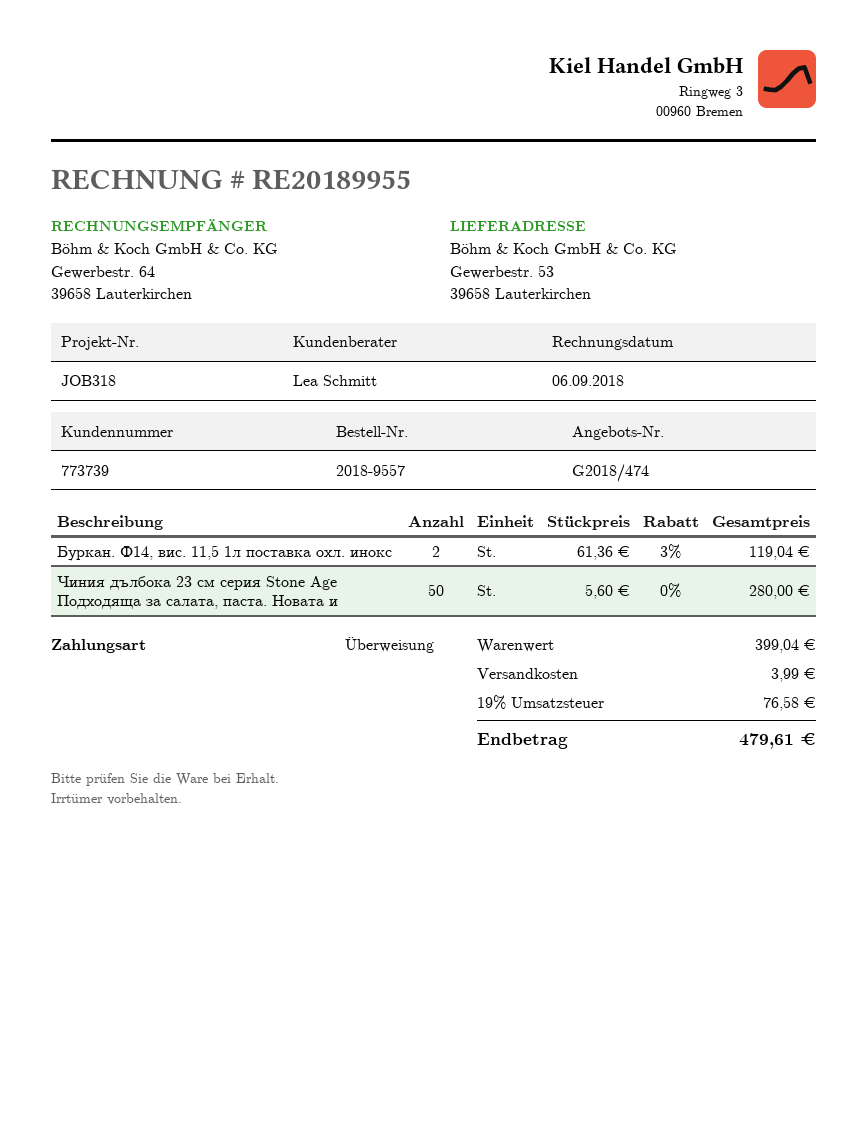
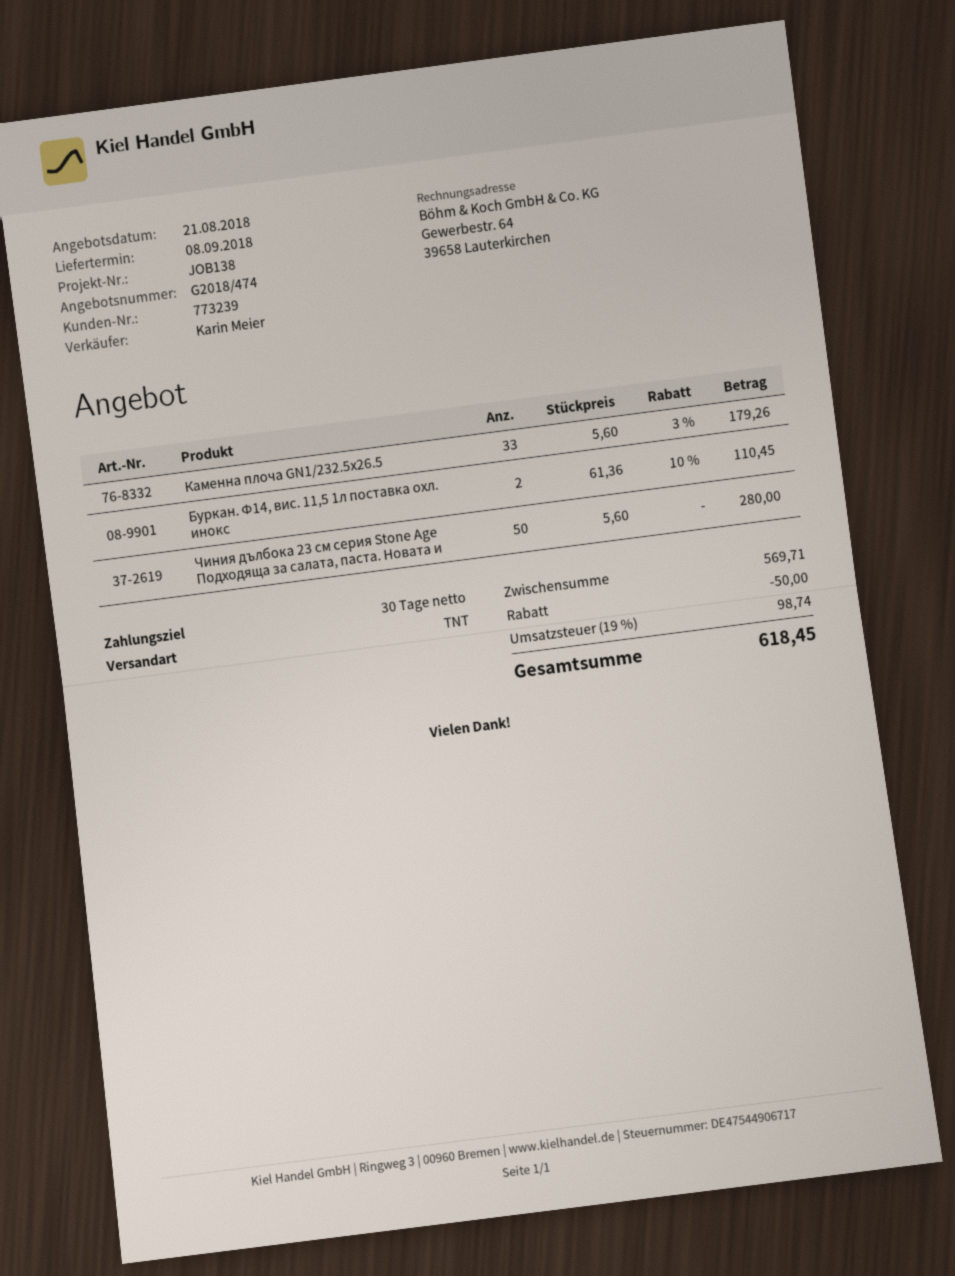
customer number: 773739 -> 773239
reference: JOB318 -> JOB138
sales rep: Lea Schmitt -> Karin Meier
Буркан. Ф14, вис. 11,5 1л поставка охл. инокс: 2 x 61.36 - 3% = 119.04 -> 2 x 61.36 - 10% = 110.45
Каменна плоча GN1/232.5x26.5: none -> 33 x 5.60 - 3% = 179.26
subtotal: 399.04 -> 569.71
discount: none -> 50.00
shipping: 3.99 -> none
tax: 19% = 76.58 -> 19% = 98.74
total: 479.61 -> 618.45

